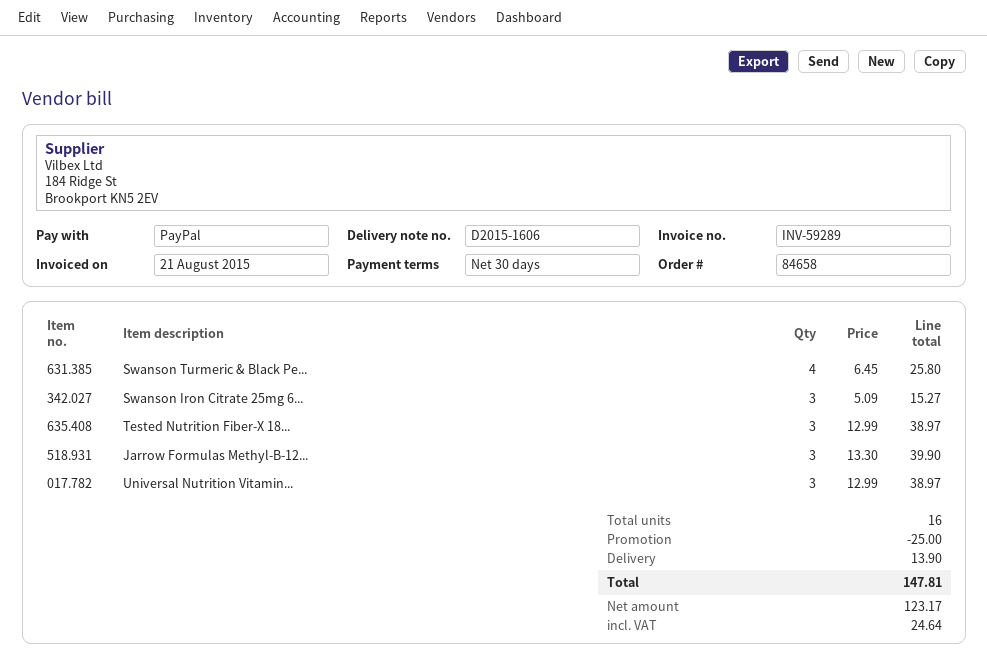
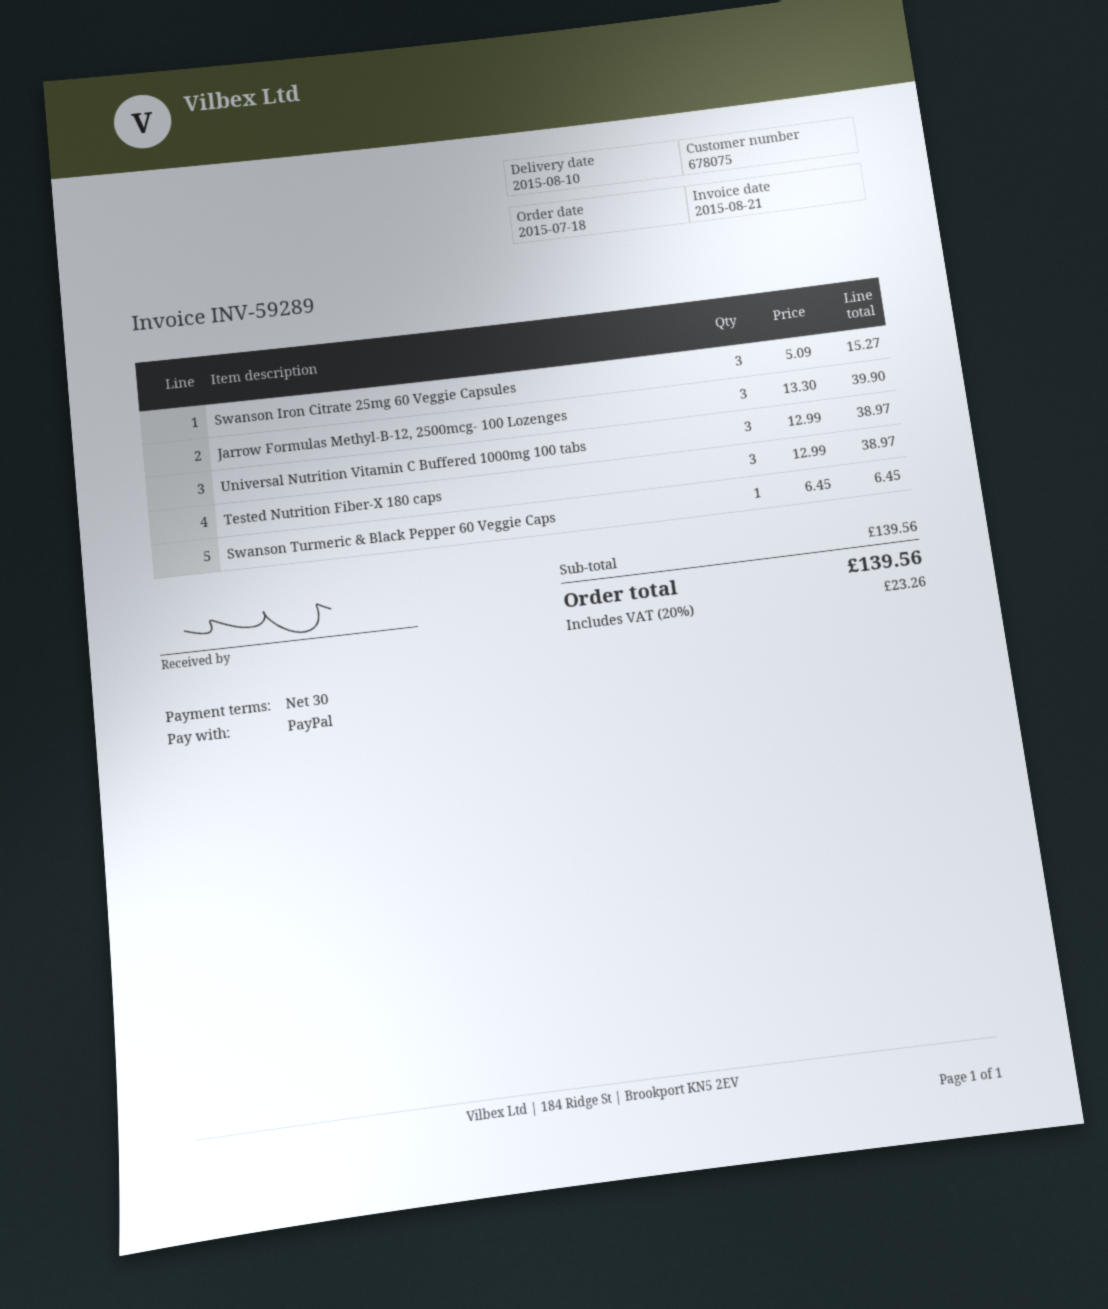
Swanson Turmeric & Black Pe...: 4 x 6.45 = 25.80 -> 1 x 6.45 = 6.45
discount: 25.00 -> none
shipping: 13.90 -> none
tax: 24.64 -> 23.26
total: 147.81 -> 139.56

